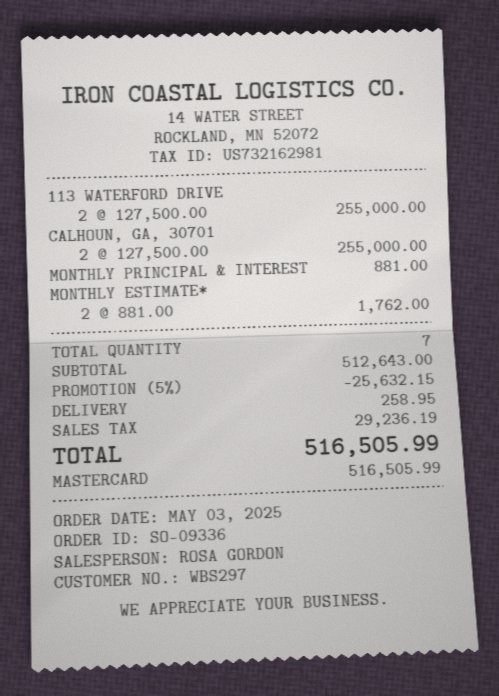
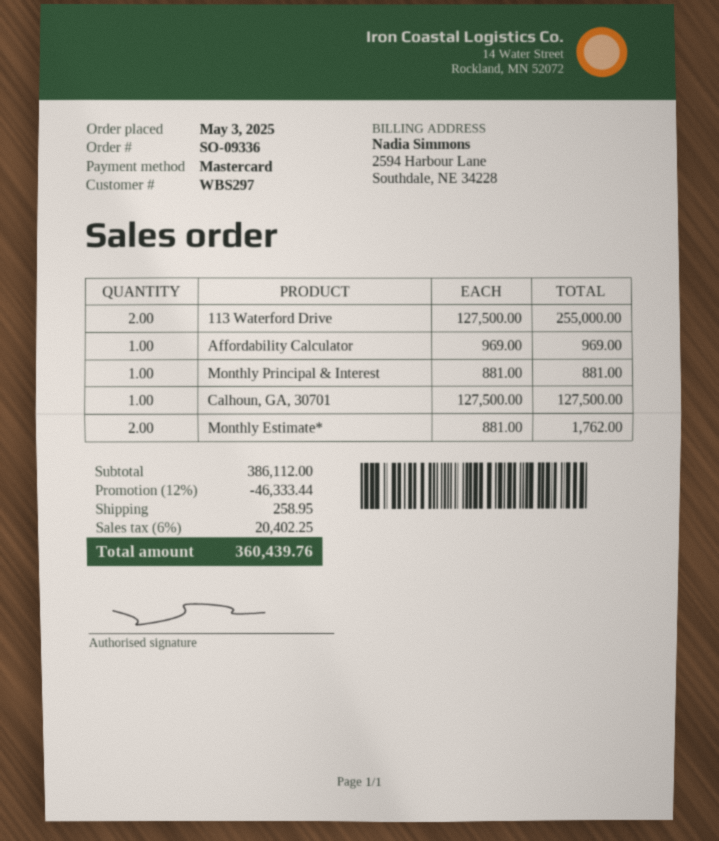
CALHOUN, GA, 30701: 2 x 127500.00 = 255000.00 -> 1 x 127500.00 = 127500.00
Affordability Calculator: none -> 1 x 969.00 = 969.00
subtotal: 512643.00 -> 386112.00
discount: 5% = 25632.15 -> 12% = 46333.44
tax: 29236.19 -> 20402.25
total: 516505.99 -> 360439.76

